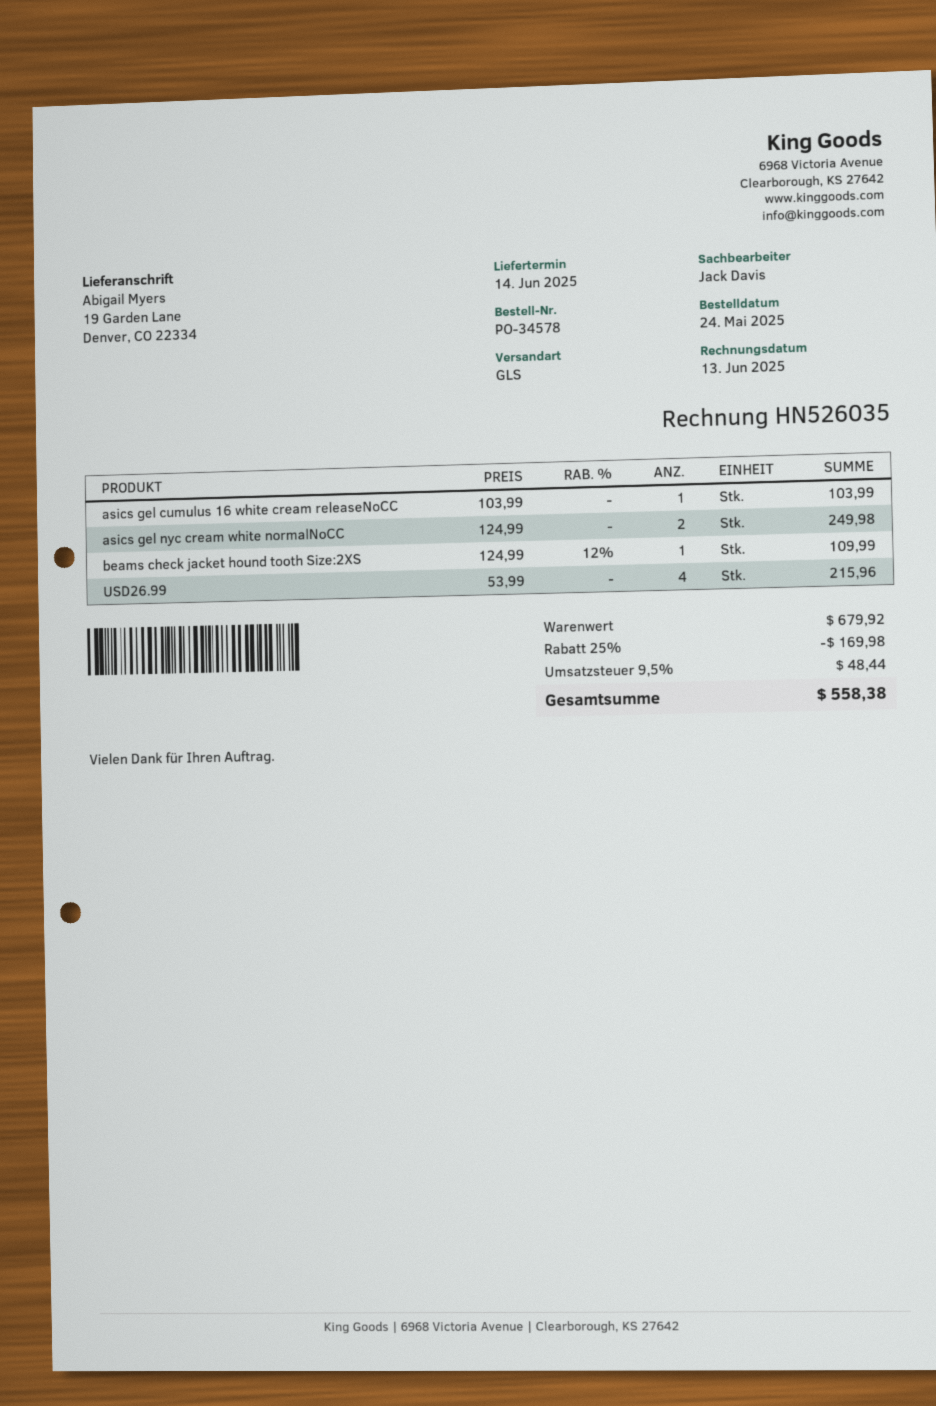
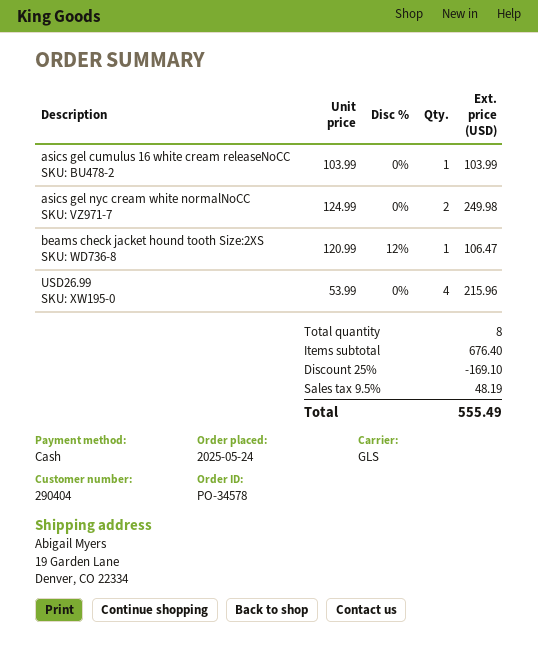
beams check jacket hound tooth Size:2XS: 1 x 124.99 - 12% = 109.99 -> 1 x 120.99 - 12% = 106.47
subtotal: 679.92 -> 676.40
discount: 25% = 169.98 -> 25% = 169.10
tax: 9.5% = 48.44 -> 9.5% = 48.19
total: 558.38 -> 555.49

